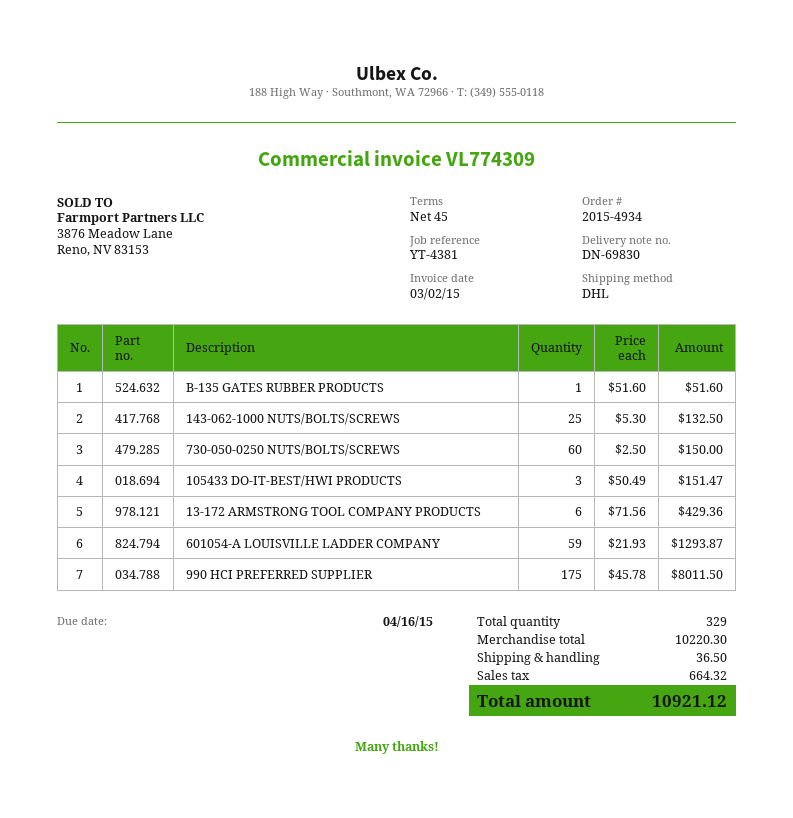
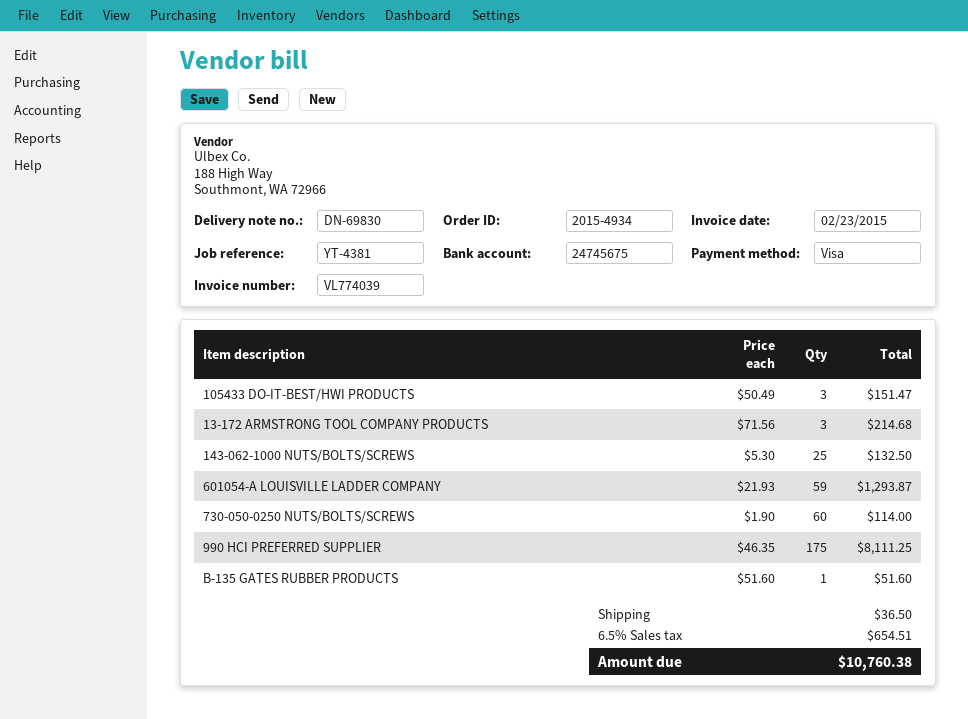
invoice number: VL774309 -> VL774039
invoice date: 2015-03-02 -> 2015-02-23
730-050-0250 NUTS/BOLTS/SCREWS: 60 x 2.50 = 150.00 -> 60 x 1.90 = 114.00
13-172 ARMSTRONG TOOL COMPANY PRODUCTS: 6 x 71.56 = 429.36 -> 3 x 71.56 = 214.68
990 HCI PREFERRED SUPPLIER: 175 x 45.78 = 8011.50 -> 175 x 46.35 = 8111.25
tax: 664.32 -> 654.51
total: 10921.12 -> 10760.38

